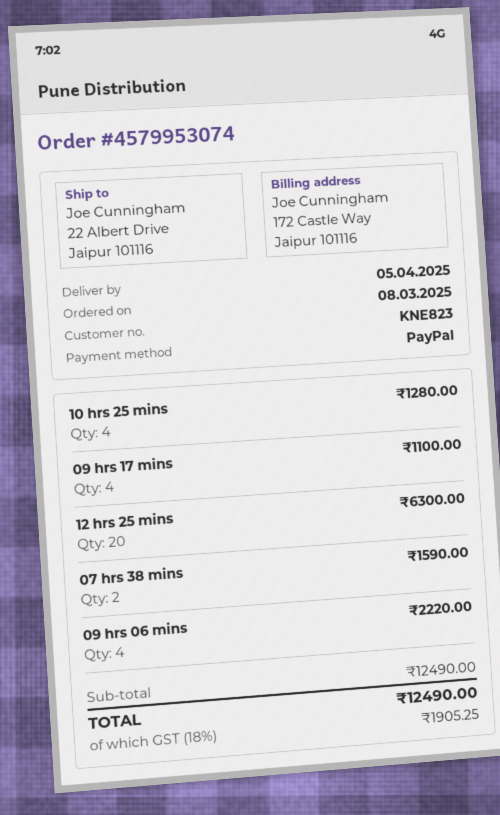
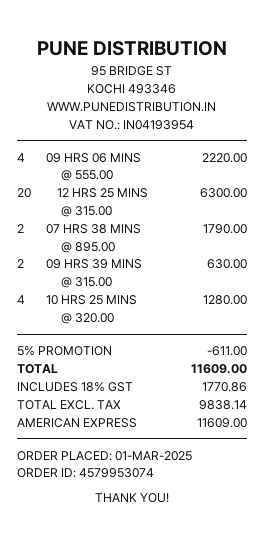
order date: 2025-03-08 -> 2025-03-01
payment method: PayPal -> American Express
09 hrs 17 mins: 4 for 1100.00 -> none
07 hrs 38 mins: 2 for 1590.00 -> 2 for 1790.00
09 HRS 39 MINS: none -> 2 for 630.00
discount: none -> 5% = 611.00
tax: 18% = 1905.25 -> 18% = 1770.86
total: 12490.00 -> 11609.00

